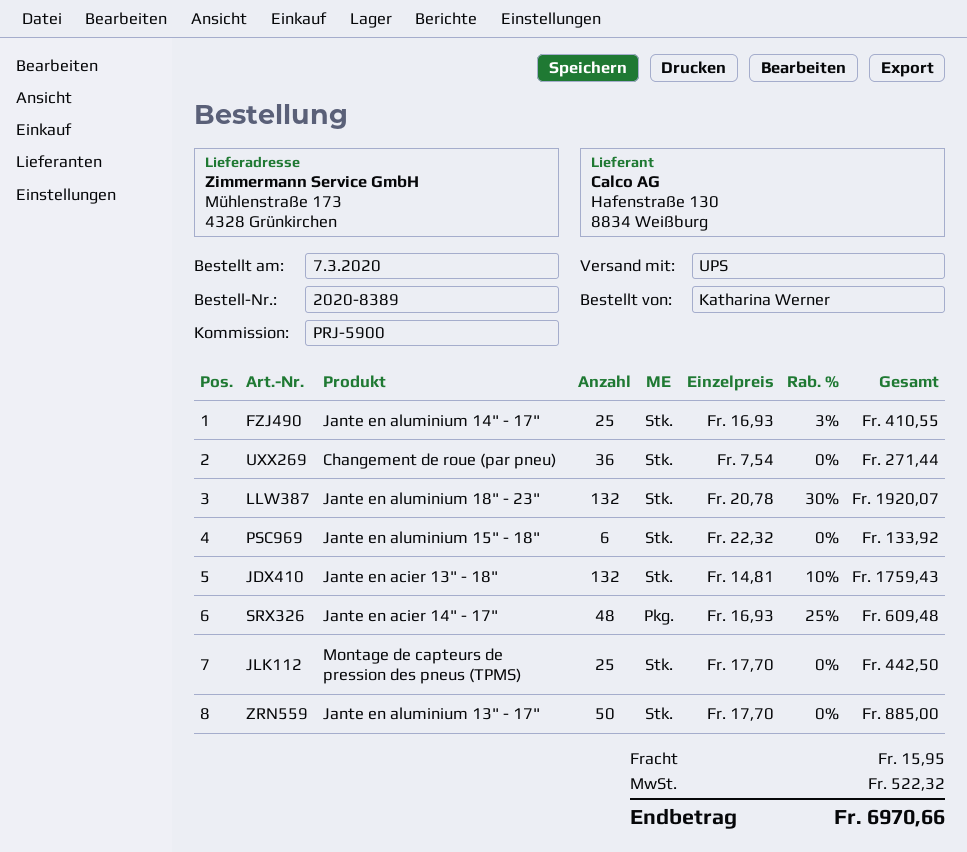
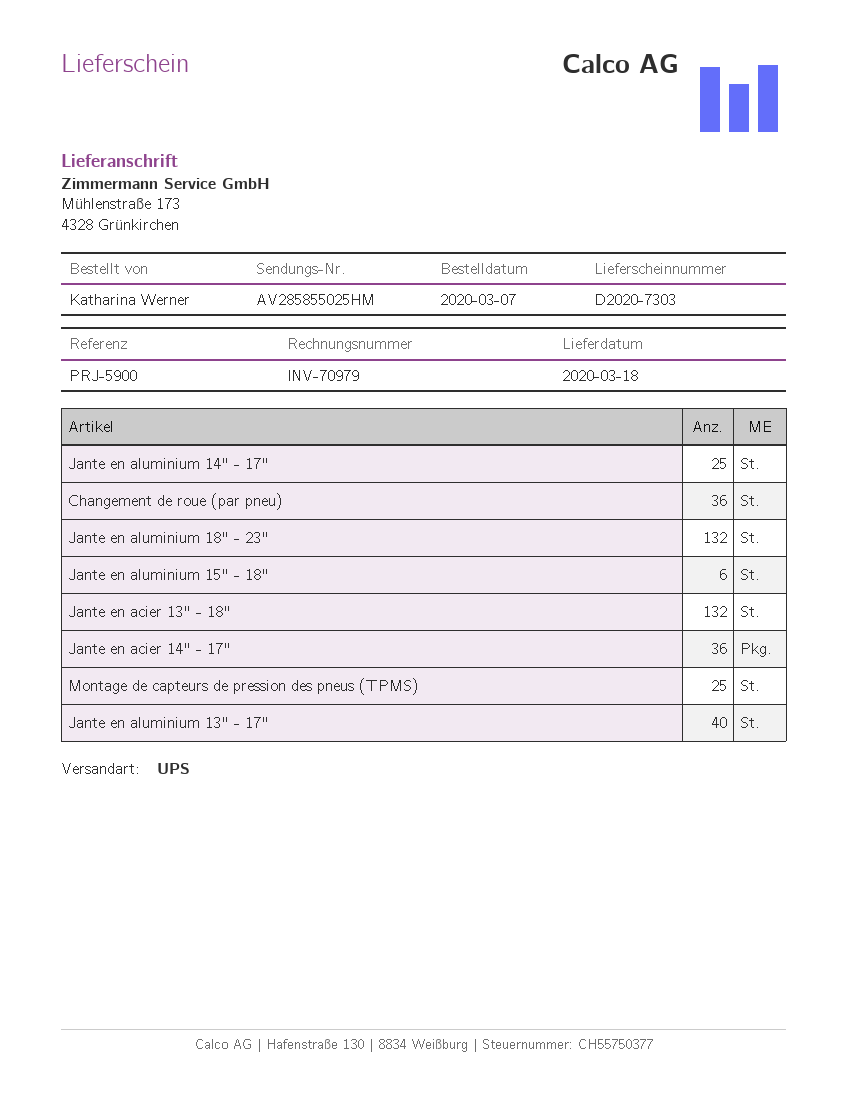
Jante en acier 14" - 17": 48 -> 36
Jante en aluminium 13" - 17": 50 -> 40

